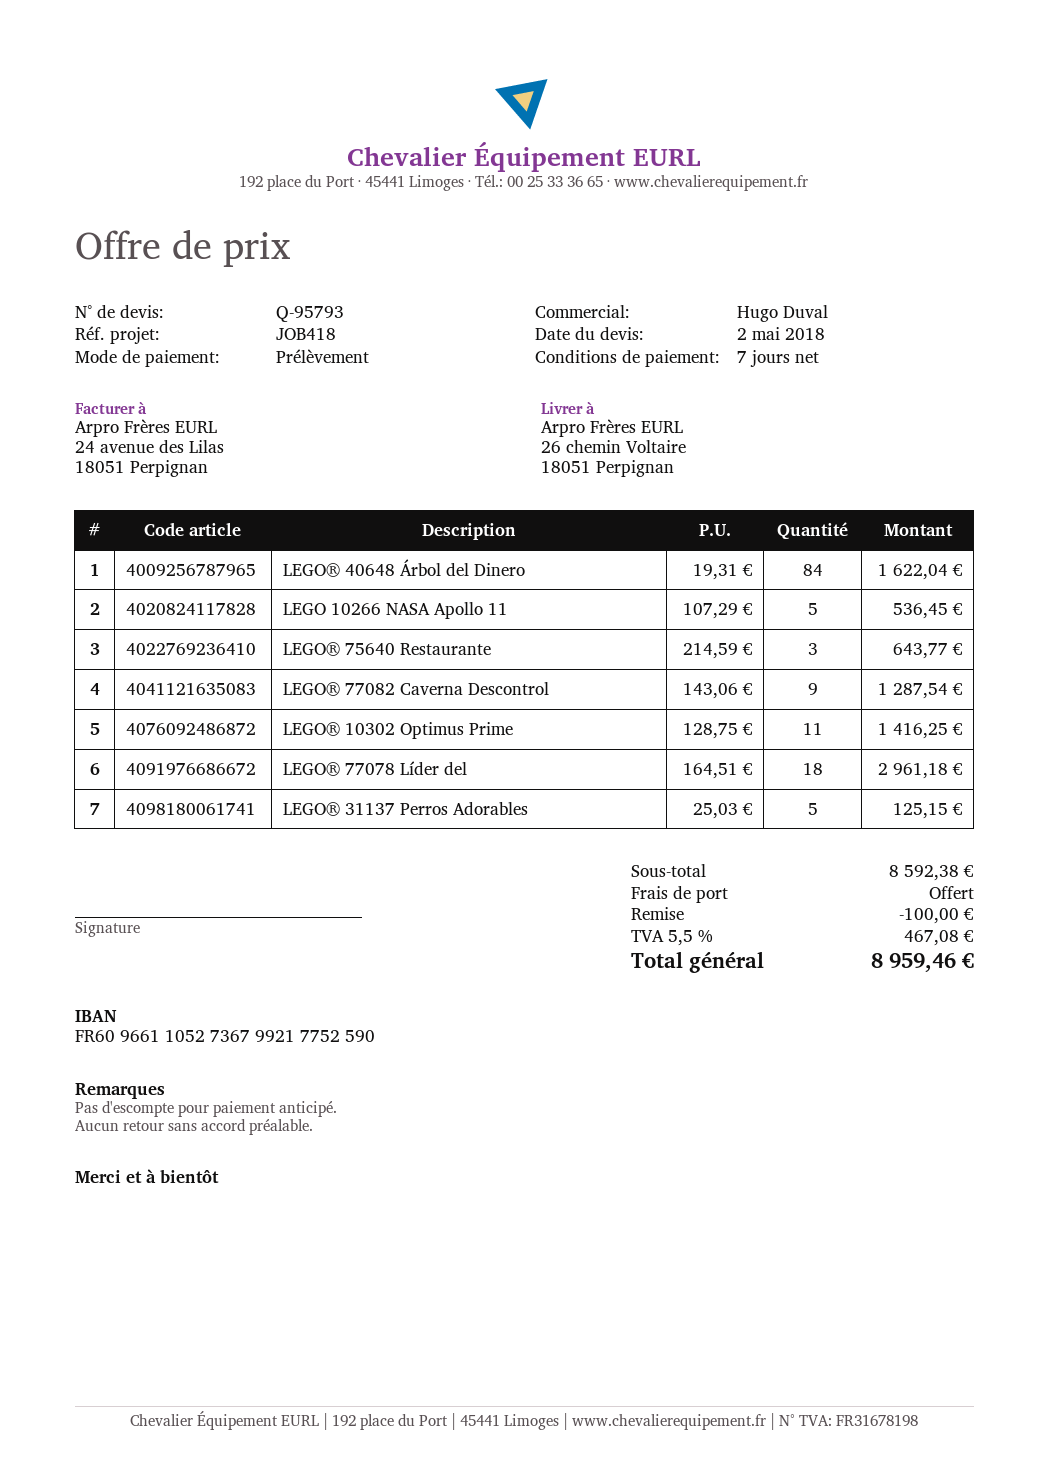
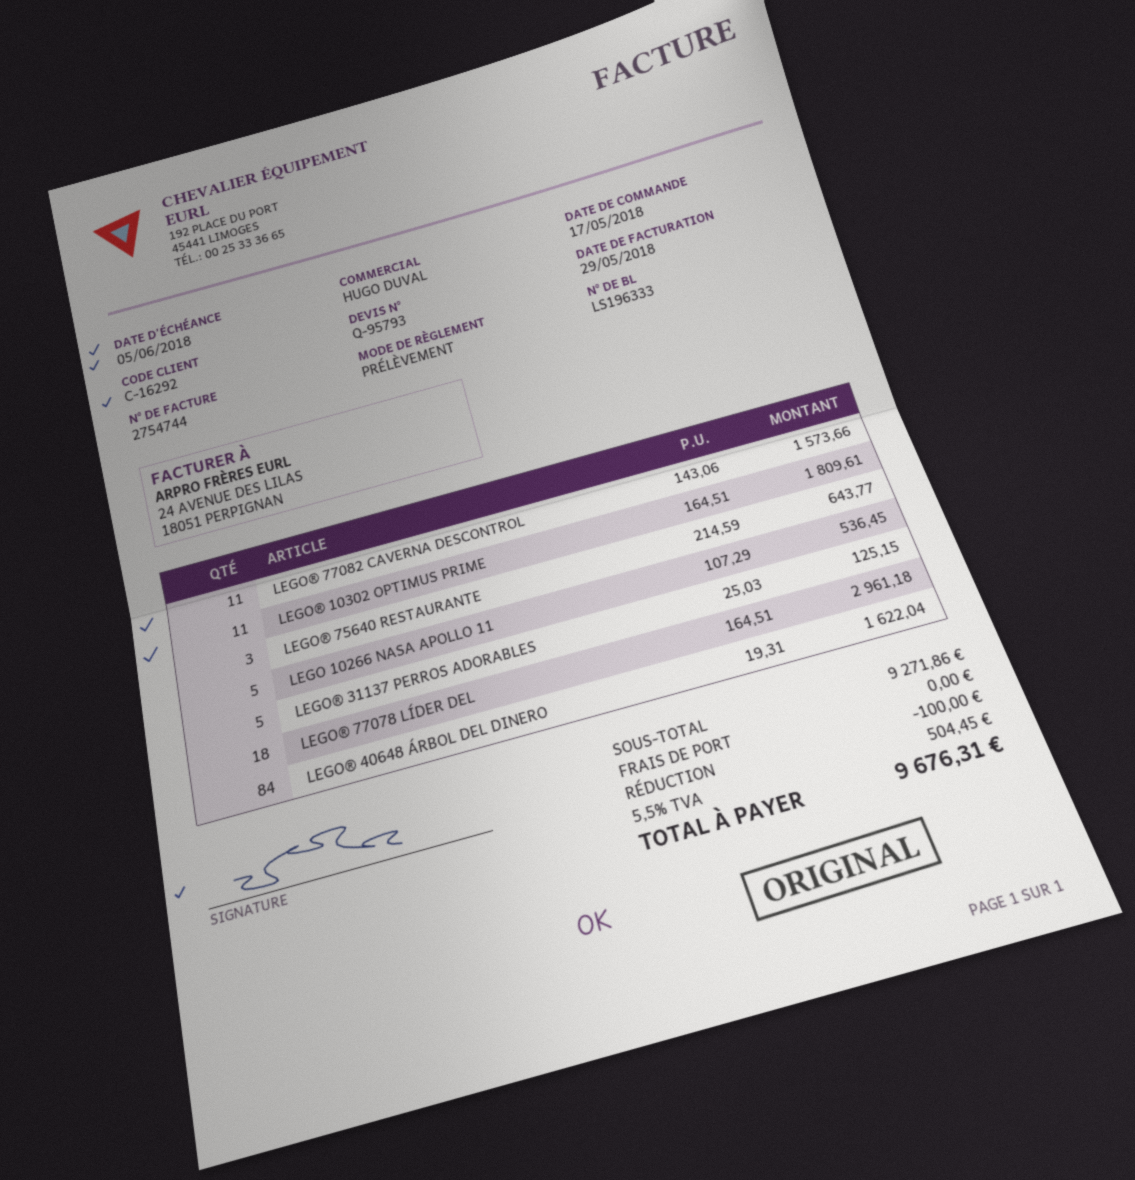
LEGO® 77082 Caverna Descontrol: 9 x 143.06 = 1287.54 -> 11 x 143.06 = 1573.66
LEGO® 10302 Optimus Prime: 11 x 128.75 = 1416.25 -> 11 x 164.51 = 1809.61
subtotal: 8592.38 -> 9271.86
tax: 5.5% = 467.08 -> 5.5% = 504.45
total: 8959.46 -> 9676.31

